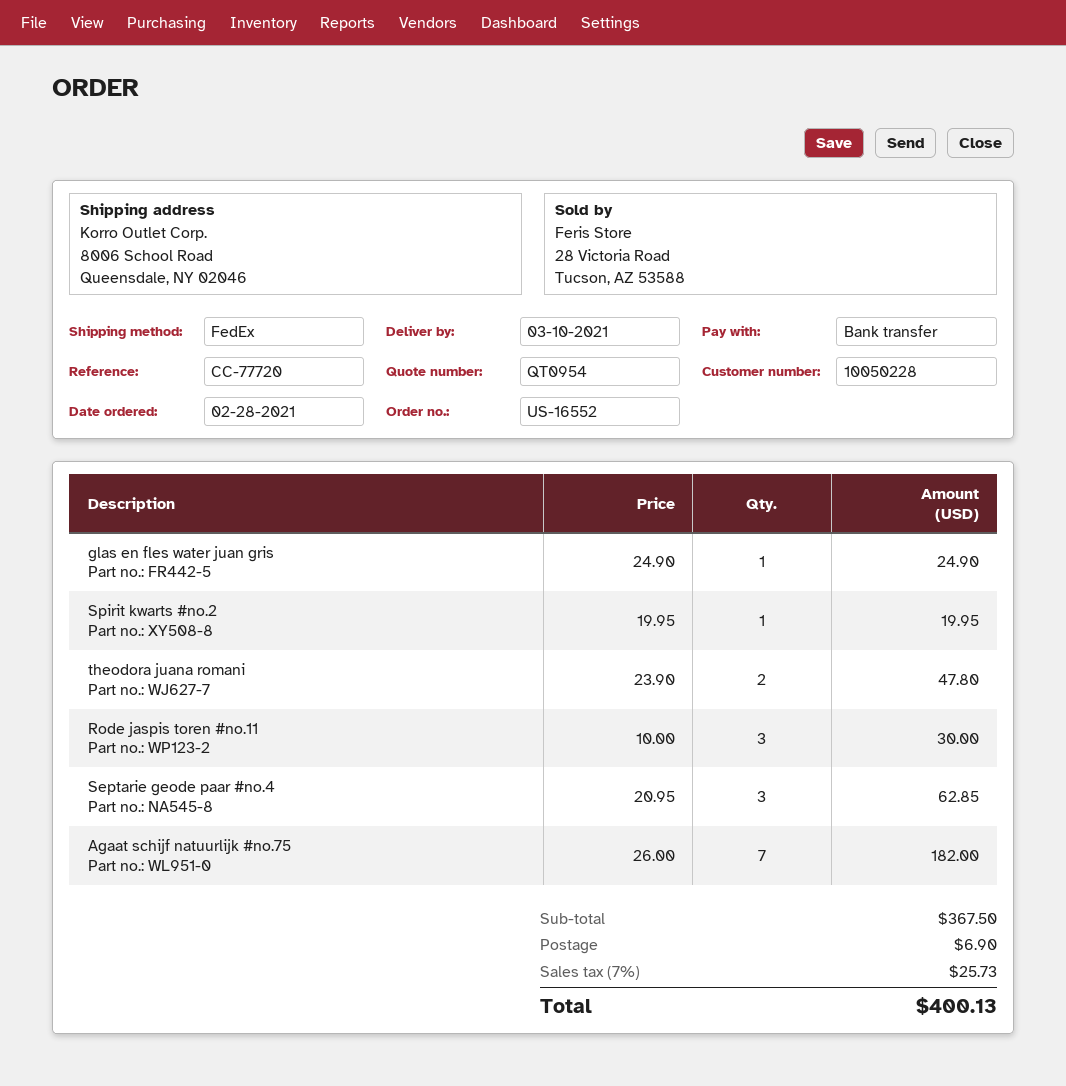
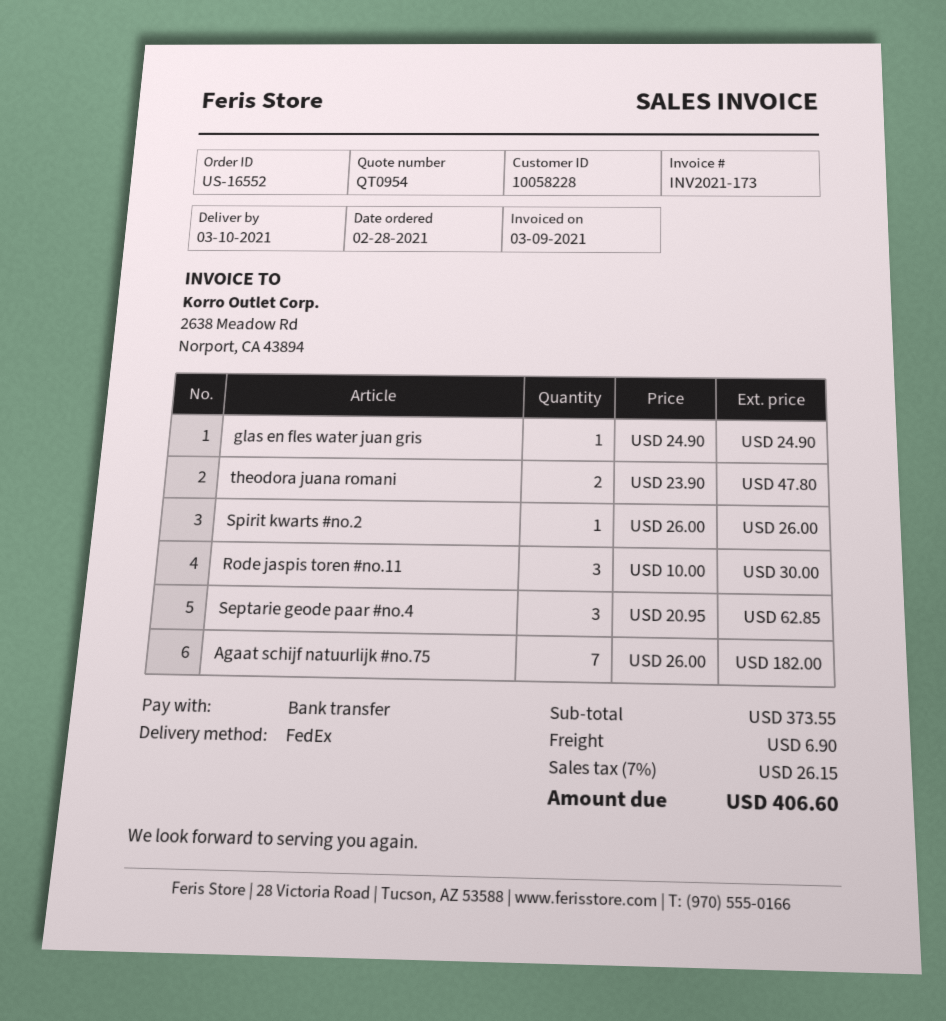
customer number: 10050228 -> 10058228
Spirit kwarts #no.2: 1 x 19.95 = 19.95 -> 1 x 26.00 = 26.00
subtotal: 367.50 -> 373.55
tax: 7% = 25.73 -> 7% = 26.15
total: 400.13 -> 406.60

